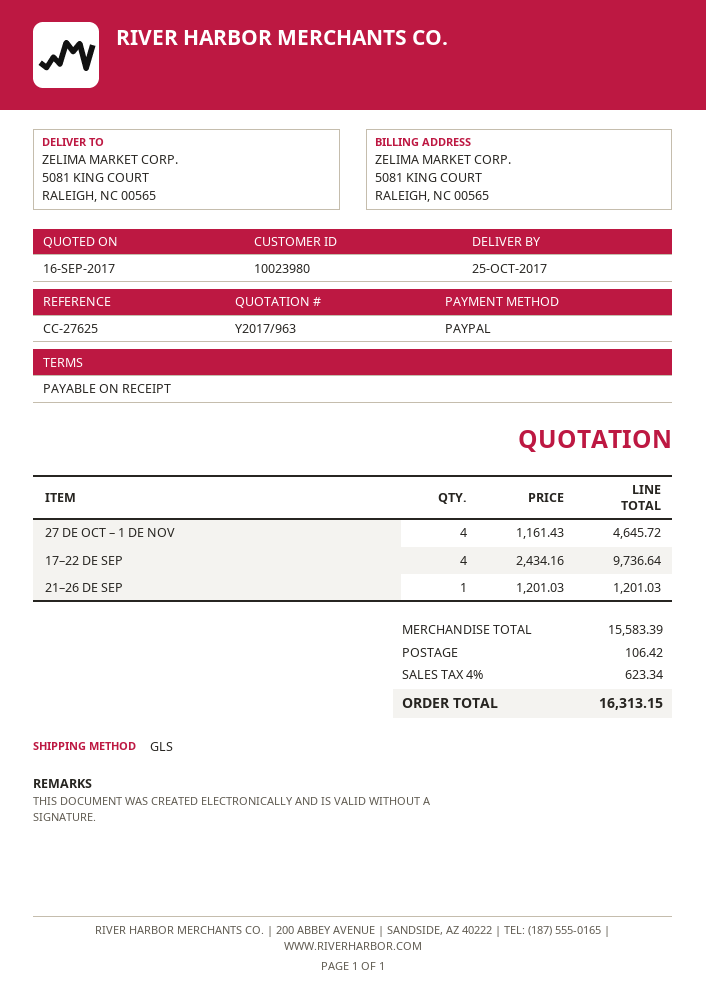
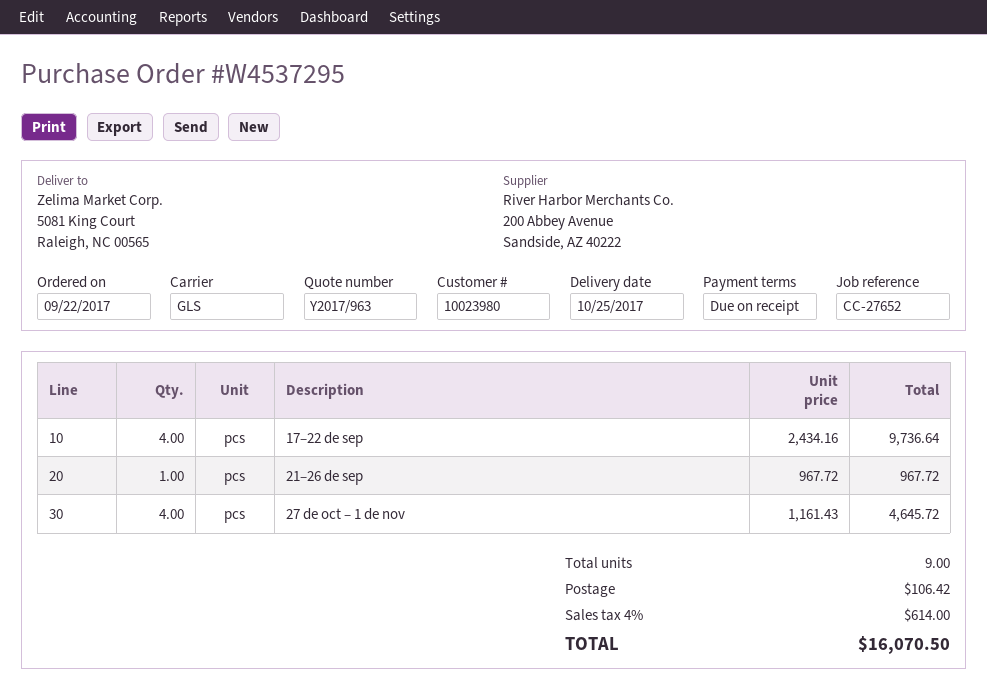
reference: CC-27625 -> CC-27652
21–26 DE SEP: 1 x 1201.03 = 1201.03 -> 1 x 967.72 = 967.72
tax: 4% = 623.34 -> 4% = 614.00
total: 16313.15 -> 16070.50

